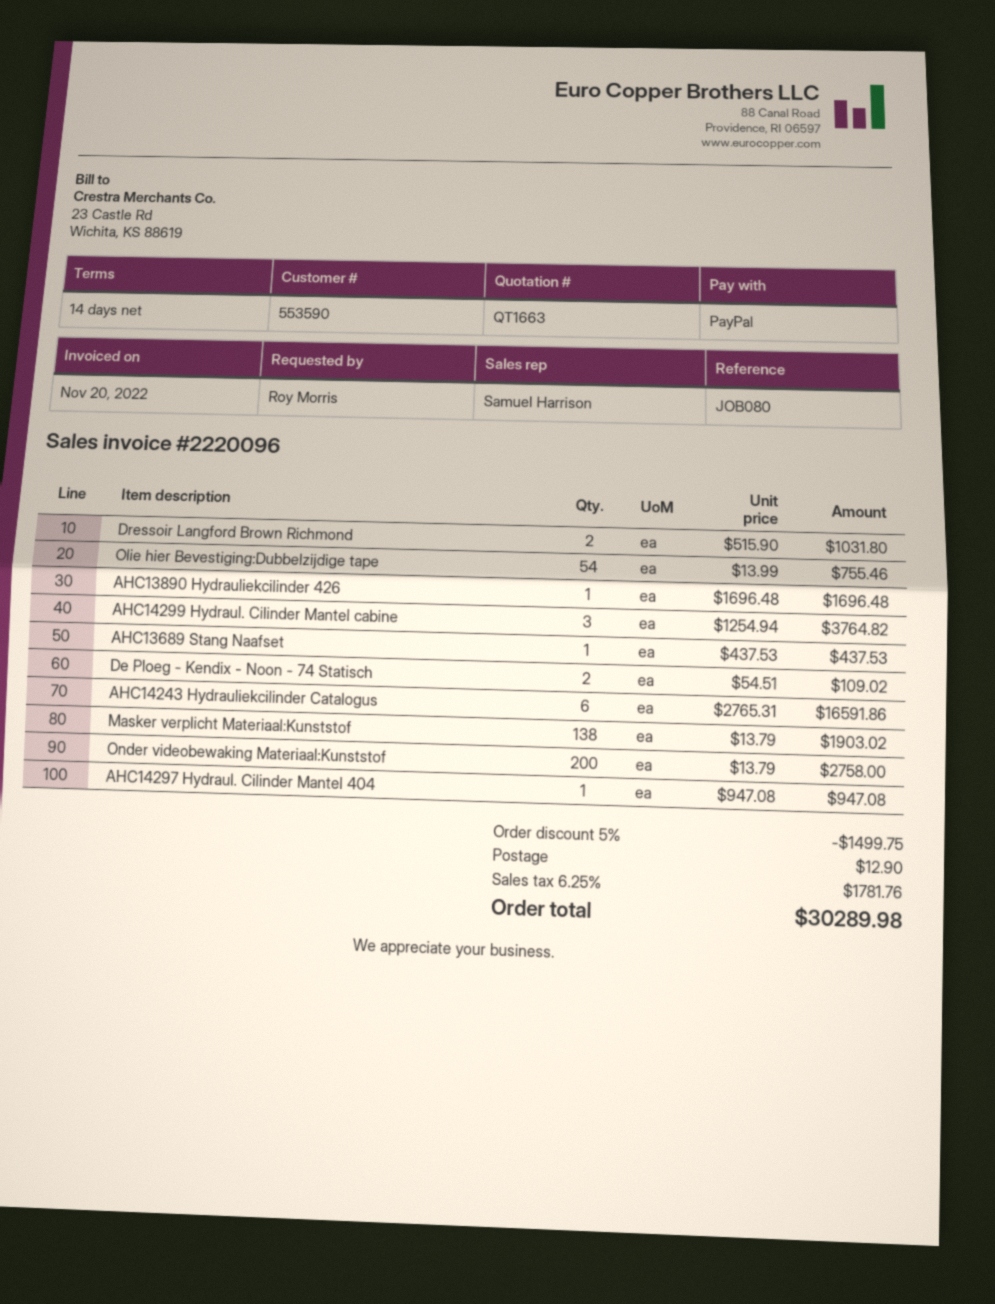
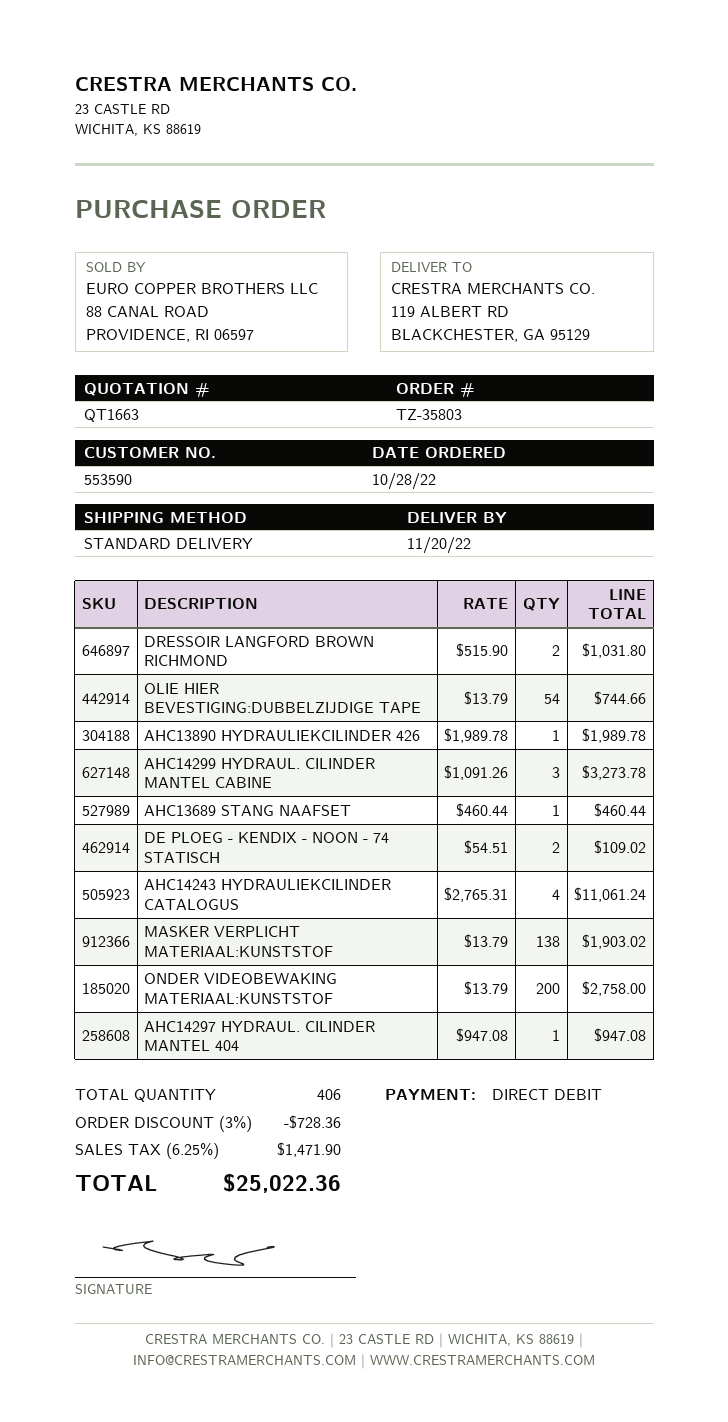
payment method: PayPal -> direct debit
Olie hier Bevestiging:Dubbelzijdige tape: 54 x 13.99 = 755.46 -> 54 x 13.79 = 744.66
AHC13890 Hydrauliekcilinder 426: 1 x 1696.48 = 1696.48 -> 1 x 1989.78 = 1989.78
AHC14299 Hydraul. Cilinder Mantel cabine: 3 x 1254.94 = 3764.82 -> 3 x 1091.26 = 3273.78
AHC13689 Stang Naafset: 1 x 437.53 = 437.53 -> 1 x 460.44 = 460.44
AHC14243 Hydrauliekcilinder Catalogus: 6 x 2765.31 = 16591.86 -> 4 x 2765.31 = 11061.24
discount: 5% = 1499.75 -> 3% = 728.36
shipping: 12.90 -> none
tax: 6.25% = 1781.76 -> 6.25% = 1471.90
total: 30289.98 -> 25022.36

